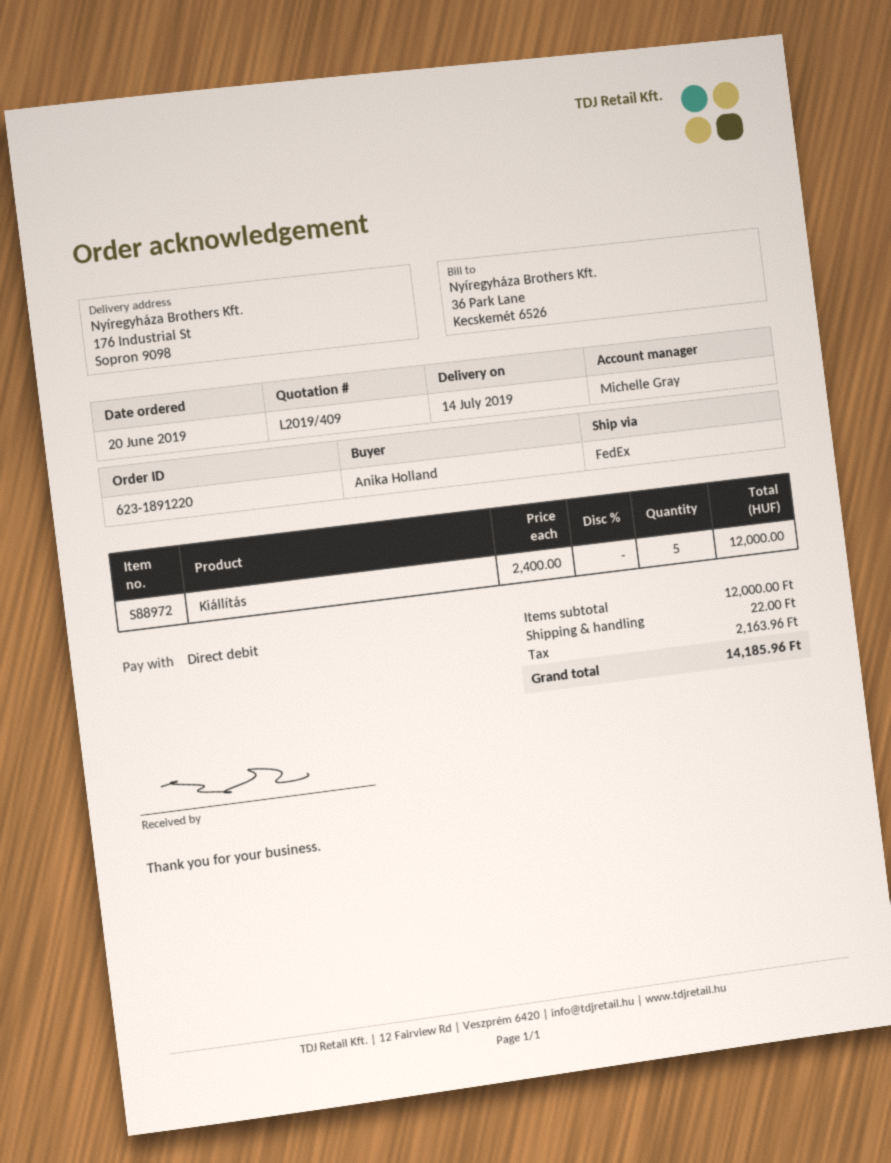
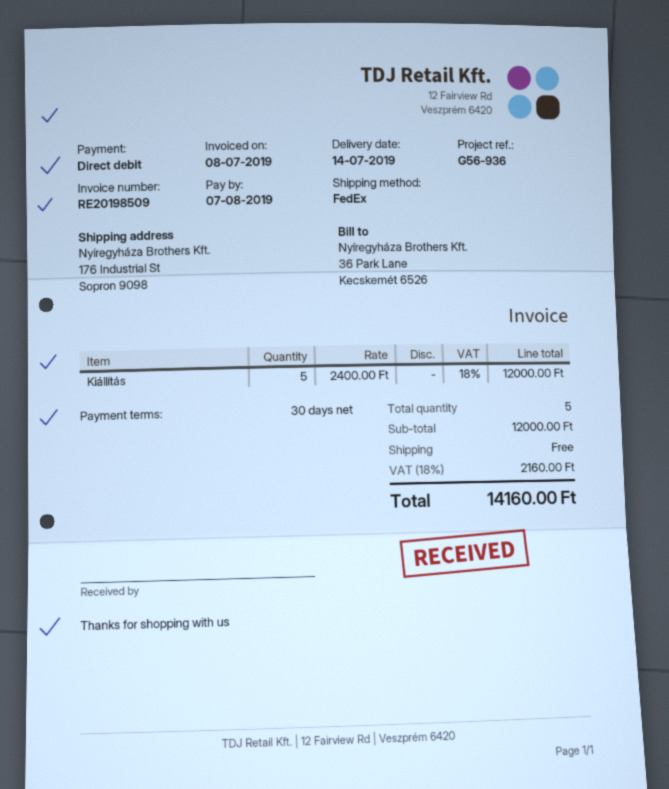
shipping: 22.00 -> 0.00
tax: 2163.96 -> 2160.00
total: 14185.96 -> 14160.00

